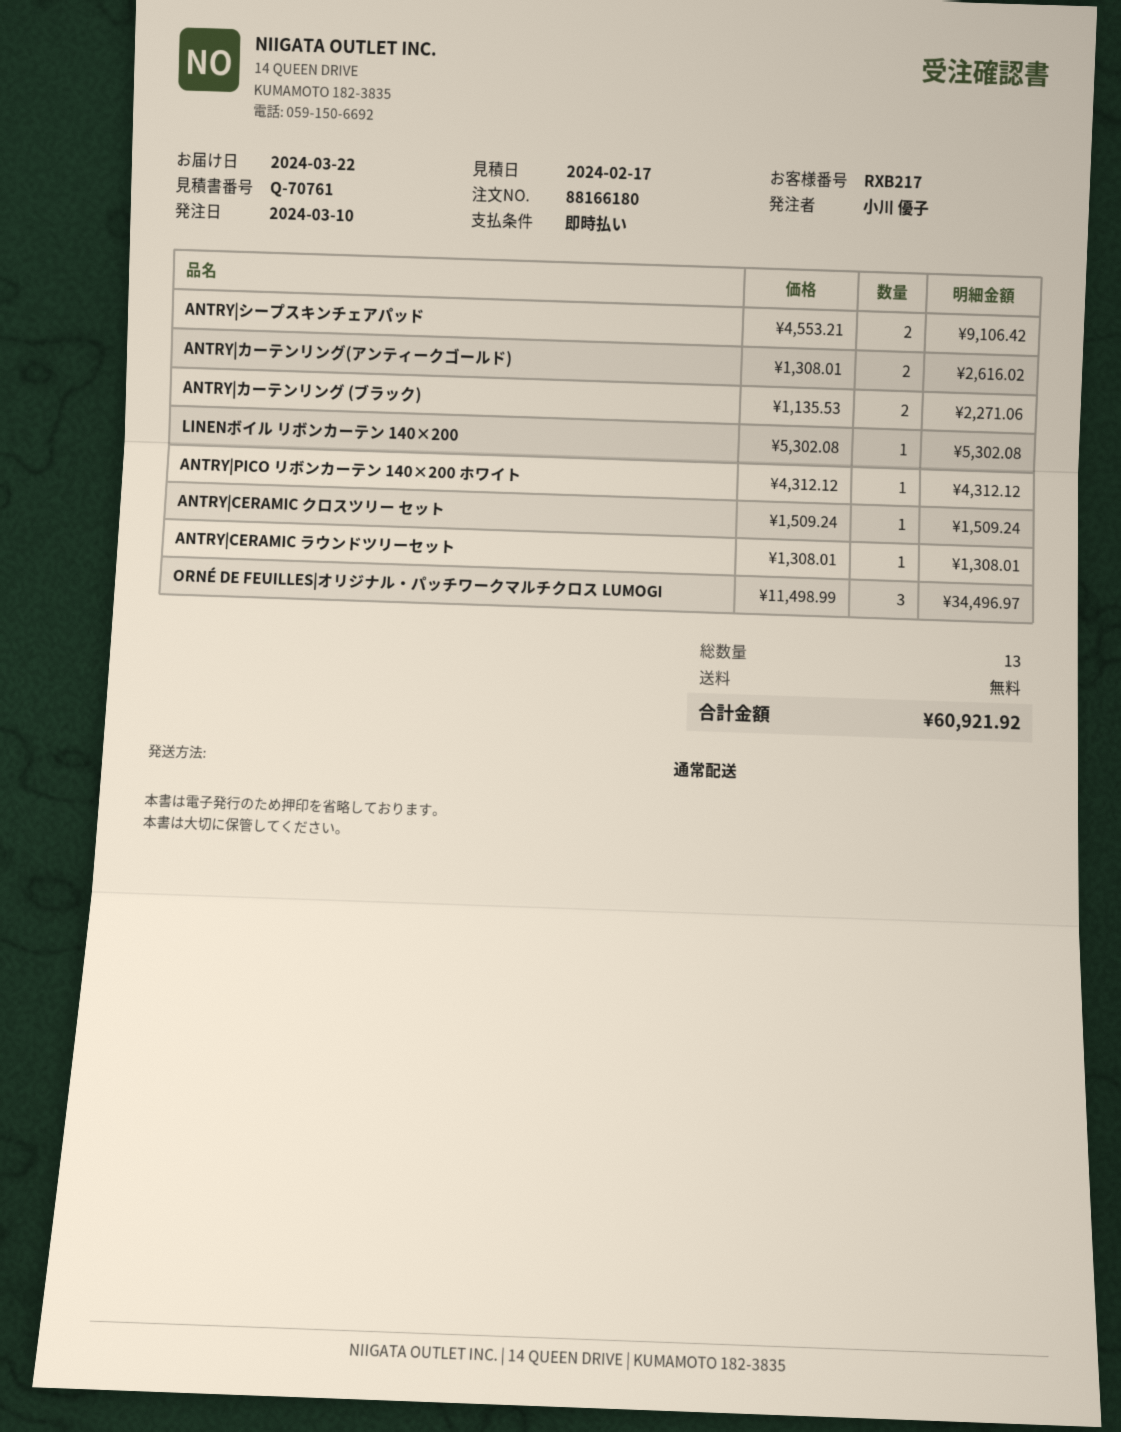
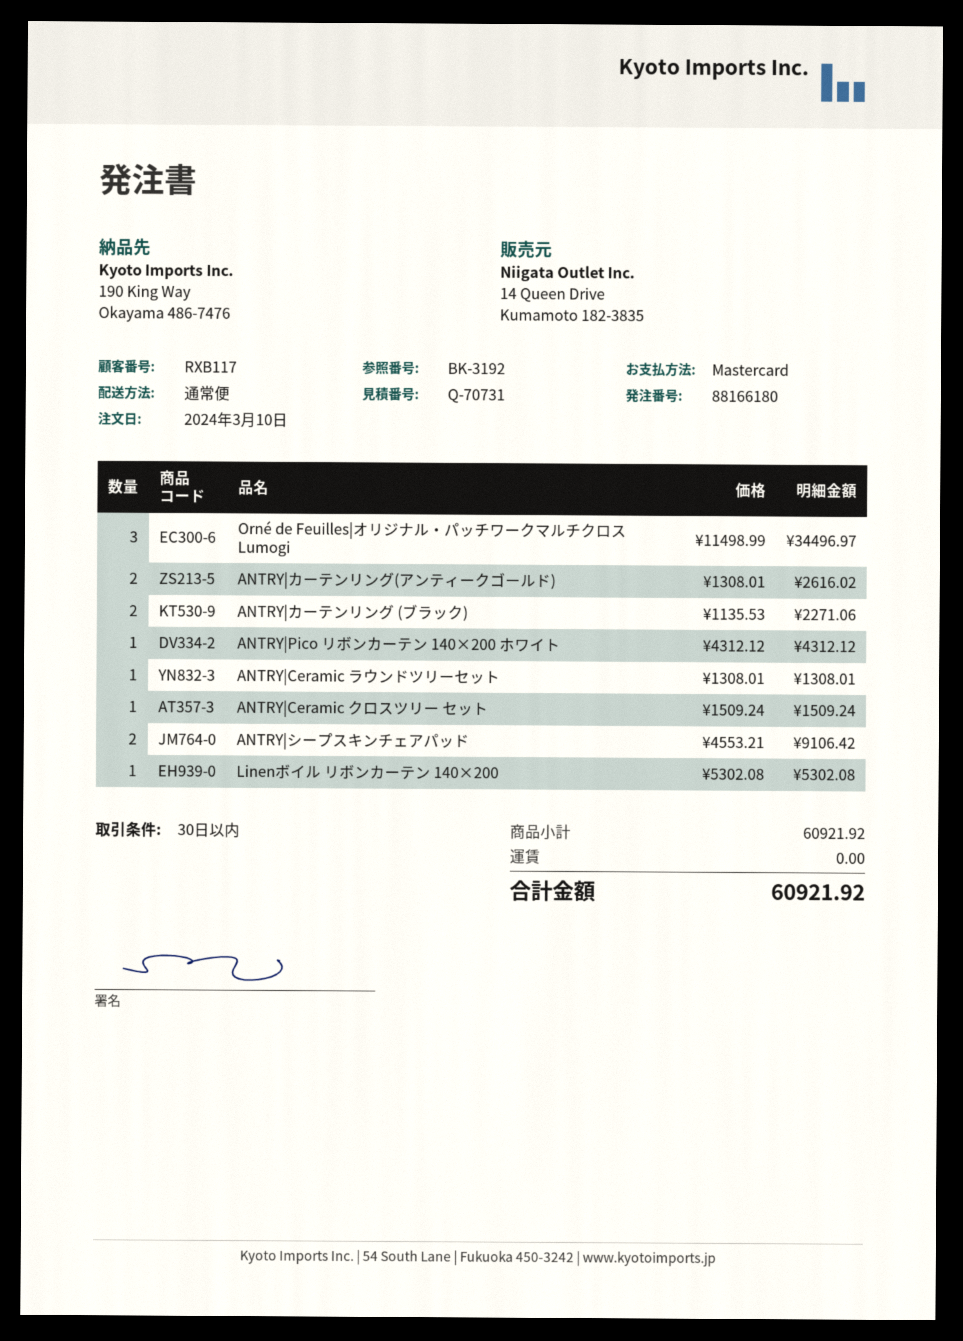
quote number: Q-70761 -> Q-70731
payment terms: on receipt -> 30 days
customer number: RXB217 -> RXB117

